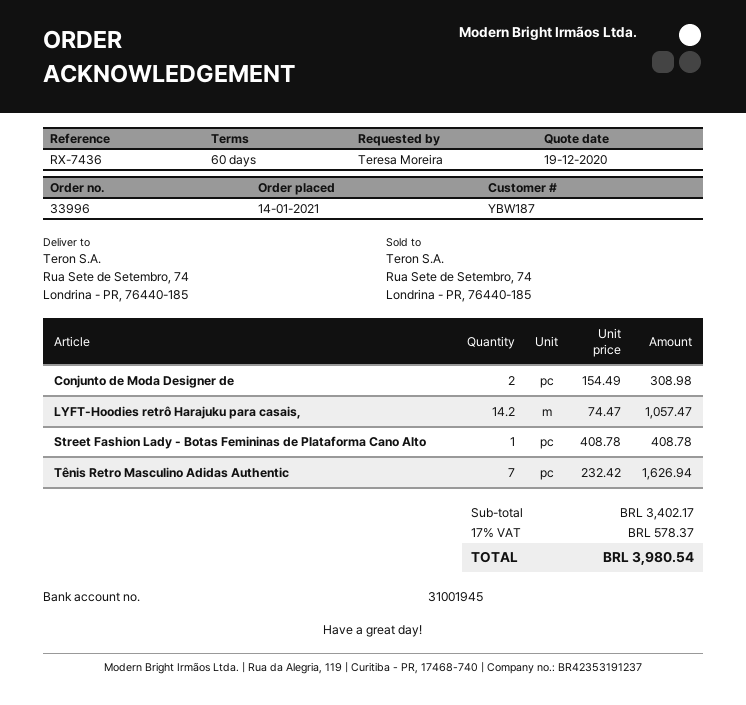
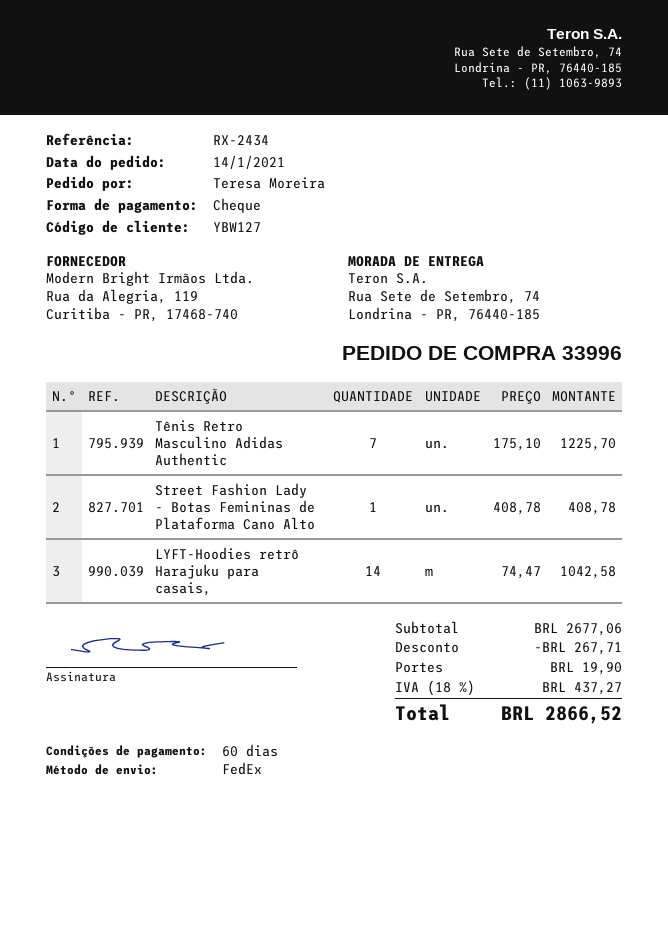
customer number: YBW187 -> YBW127
reference: RX-7436 -> RX-2434
Conjunto de Moda Designer de: 2 x 154.49 = 308.98 -> none
LYFT-Hoodies retrô Harajuku para casais,: 14.2 x 74.47 = 1057.47 -> 14 x 74.47 = 1042.58
Tênis Retro Masculino Adidas Authentic: 7 x 232.42 = 1626.94 -> 7 x 175.10 = 1225.70
subtotal: 3402.17 -> 2677.06
discount: none -> 267.71
shipping: none -> 19.90
tax: 17% = 578.37 -> 18% = 437.27
total: 3980.54 -> 2866.52

